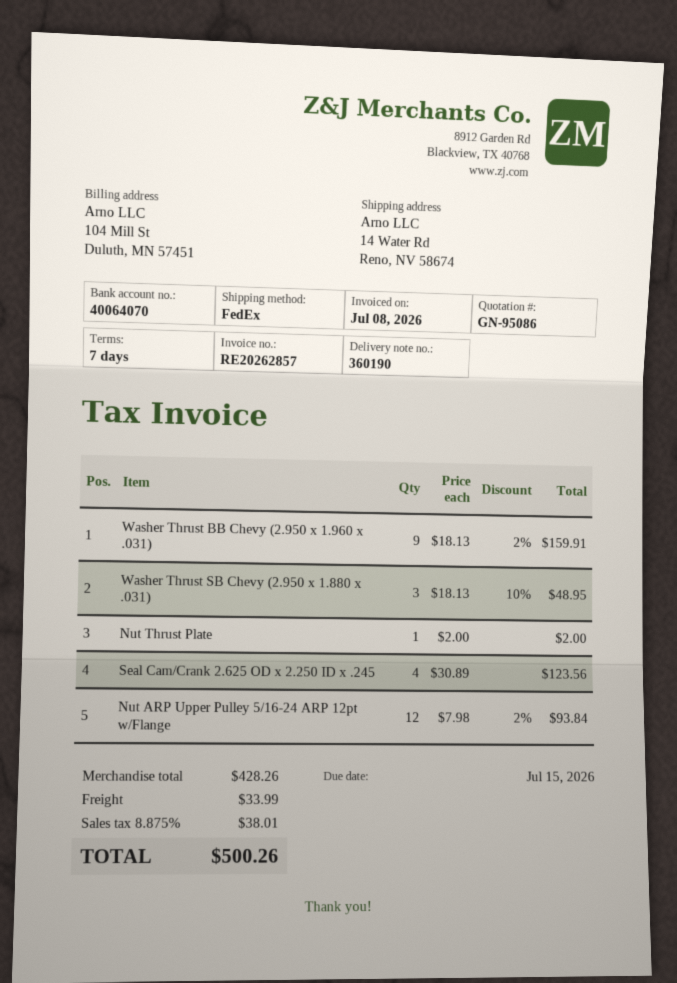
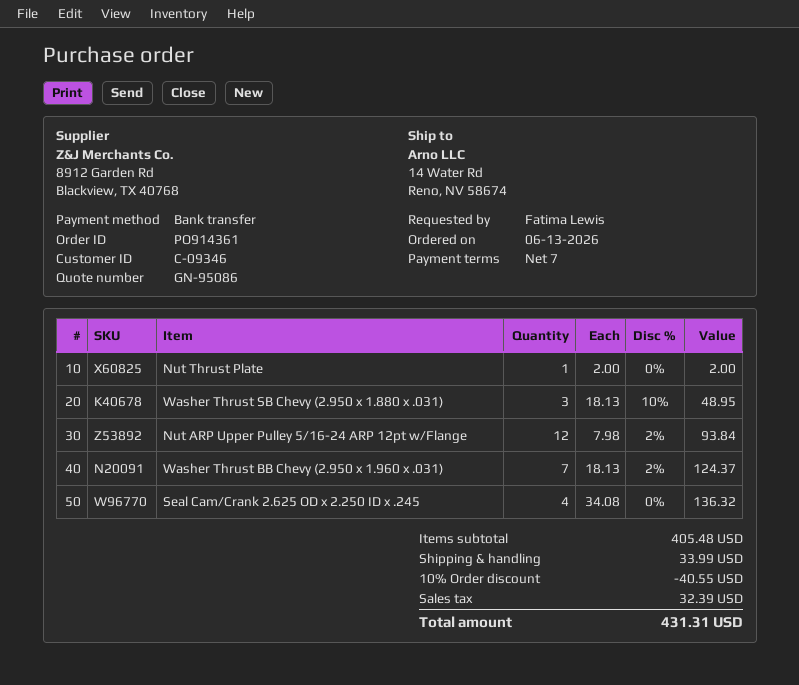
Washer Thrust BB Chevy (2.950 x 1.960 x .031): 9 x 18.13 - 2% = 159.91 -> 7 x 18.13 - 2% = 124.37
Seal Cam/Crank 2.625 OD x 2.250 ID x .245: 4 x 30.89 = 123.56 -> 4 x 34.08 = 136.32
subtotal: 428.26 -> 405.48
discount: none -> 10% = 40.55
tax: 38.01 -> 32.39
total: 500.26 -> 431.31

